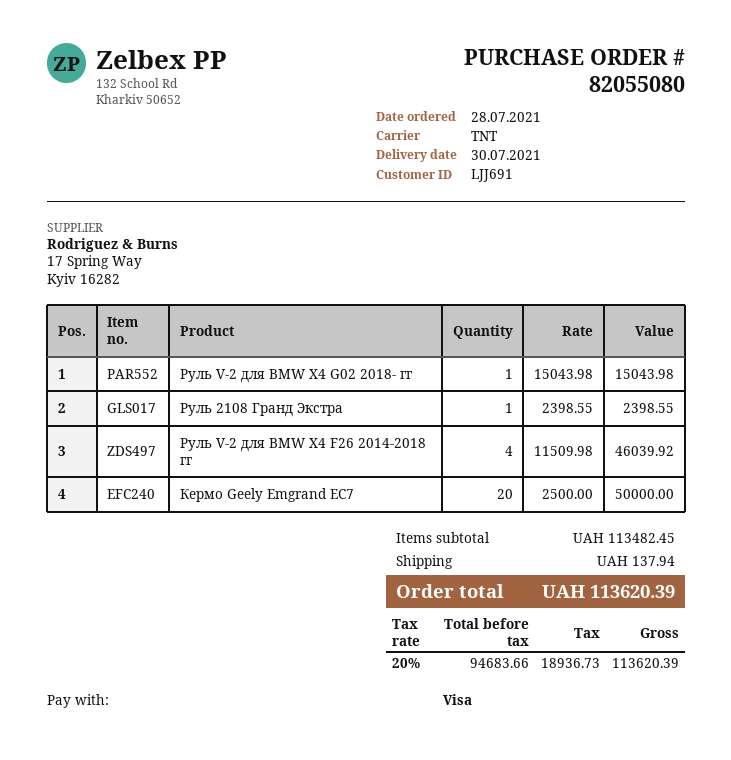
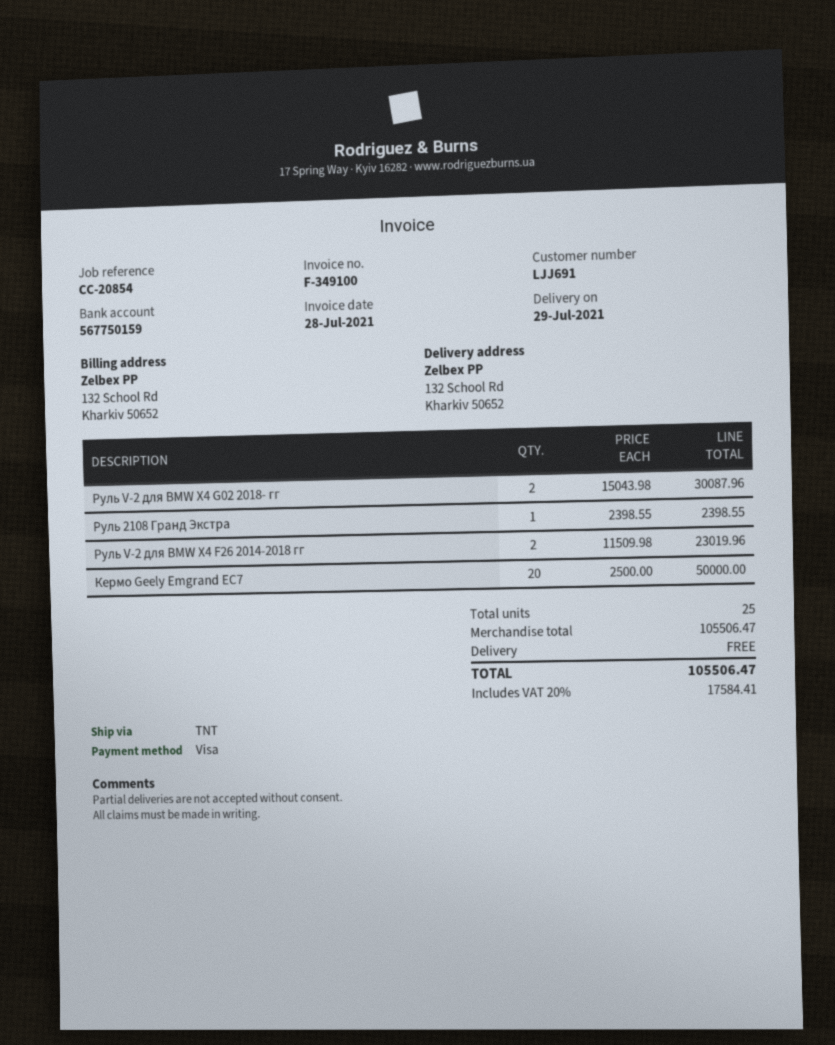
delivery date: 2021-07-30 -> 2021-07-29
Руль V-2 для BMW X4 G02 2018- гг: 1 x 15043.98 = 15043.98 -> 2 x 15043.98 = 30087.96
Руль V-2 для BMW X4 F26 2014-2018 гг: 4 x 11509.98 = 46039.92 -> 2 x 11509.98 = 23019.96
subtotal: 113482.45 -> 105506.47
shipping: 137.94 -> 0.00
tax: 20% = 18936.73 -> 20% = 17584.41
total: 113620.39 -> 105506.47

